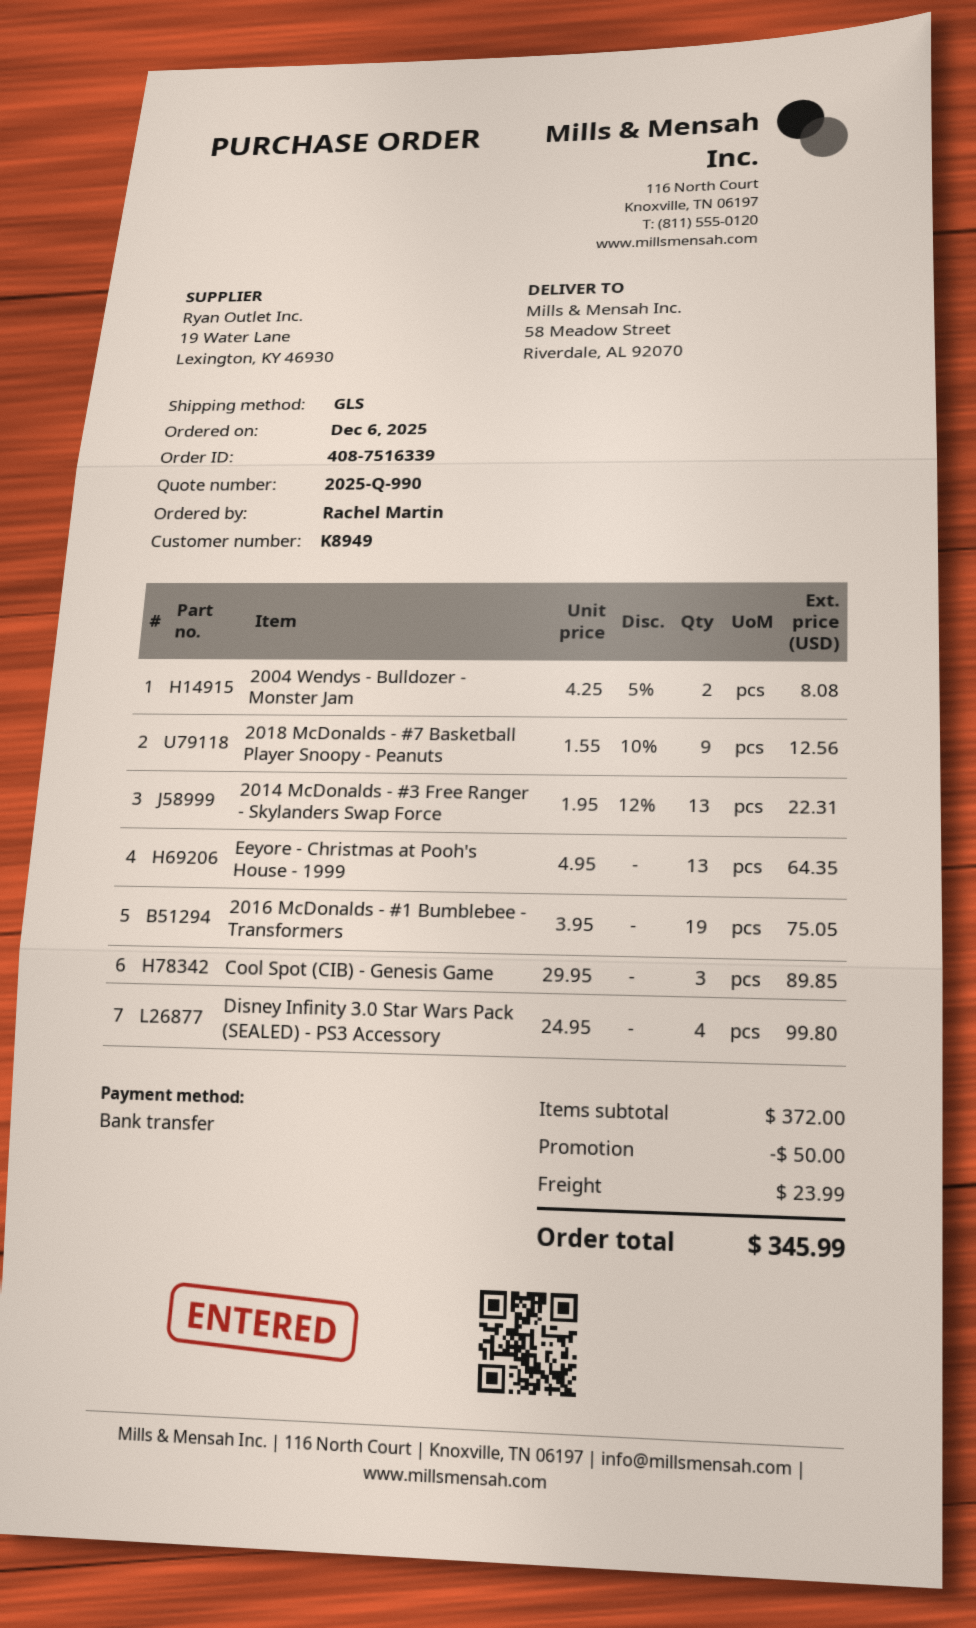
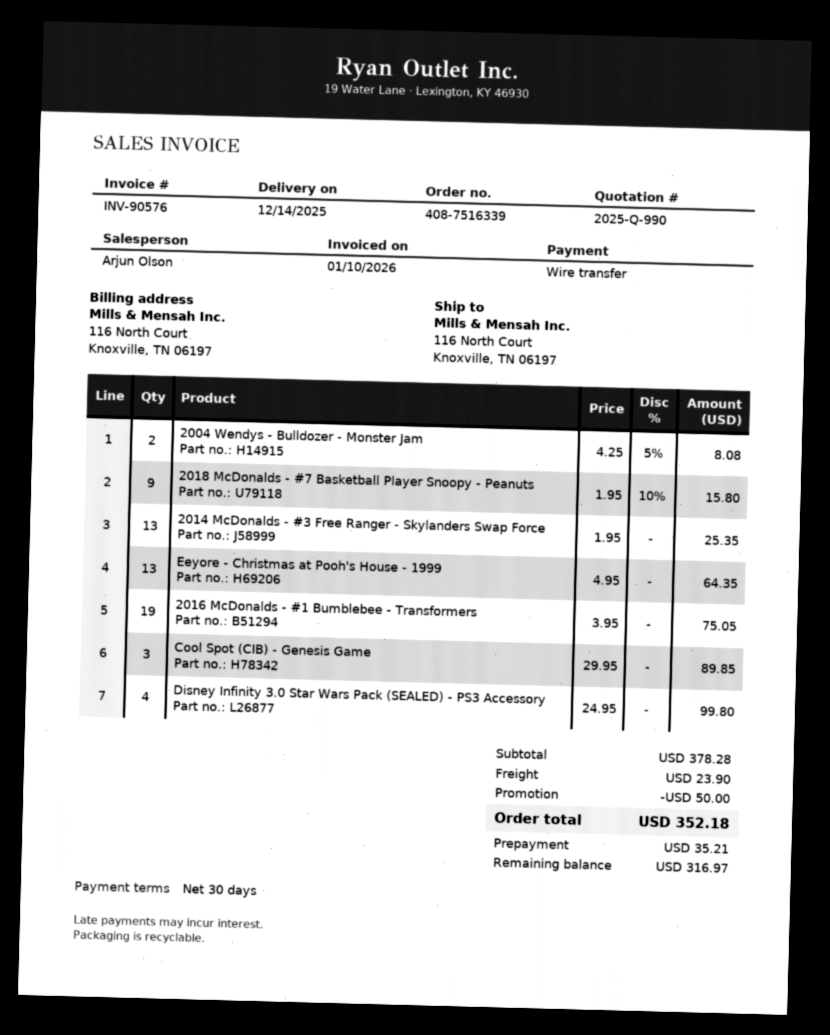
ship to: 58 Meadow Street, Riverdale, AL 92070 -> 116 North Court, Knoxville, TN 06197
2018 McDonalds - #7 Basketball Player Snoopy - Peanuts: 9 x 1.55 - 10% = 12.56 -> 9 x 1.95 - 10% = 15.80
2014 McDonalds - #3 Free Ranger - Skylanders Swap Force: 13 x 1.95 - 12% = 22.31 -> 13 x 1.95 = 25.35
subtotal: 372.00 -> 378.28
shipping: 23.99 -> 23.90
total: 345.99 -> 352.18

